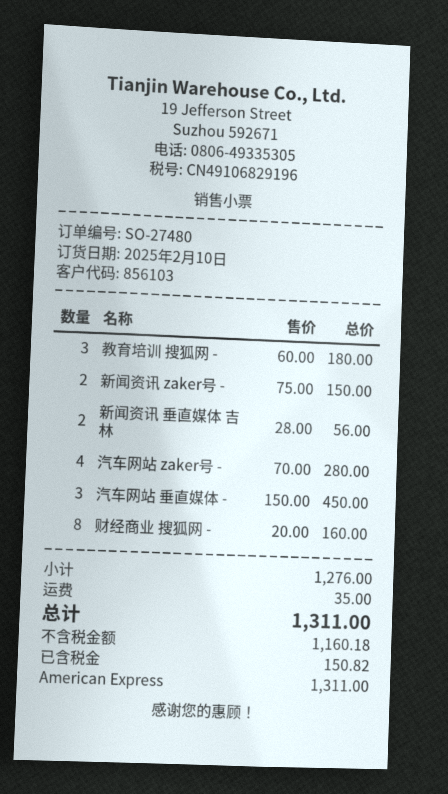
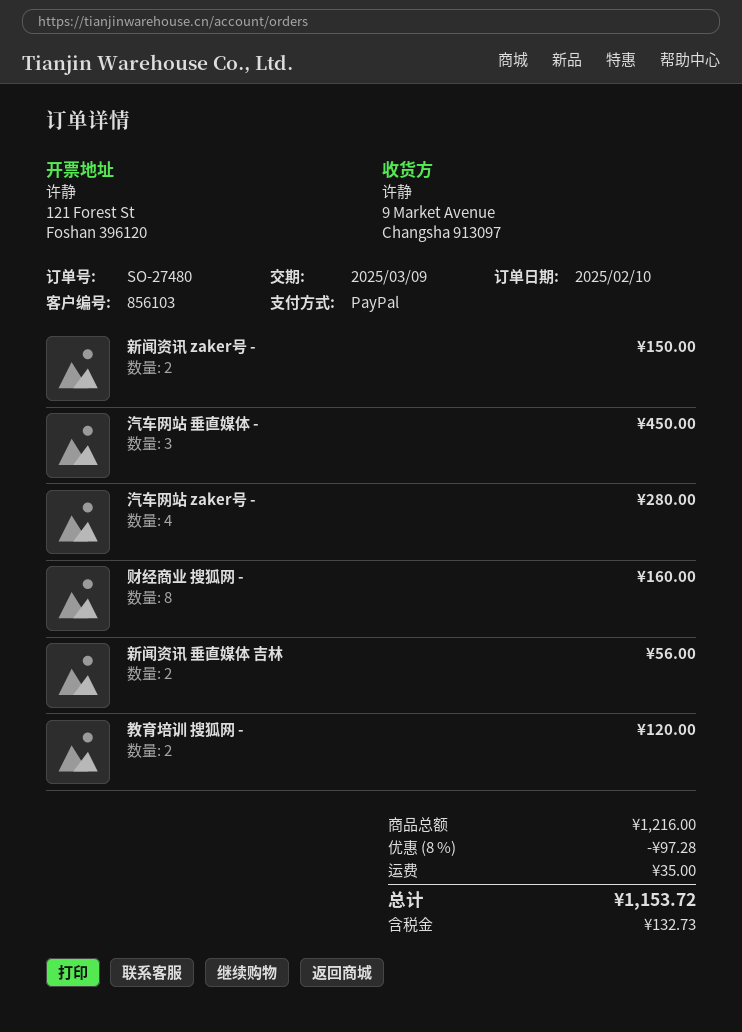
payment method: American Express -> PayPal
教育培训 搜狐网 -: 3 for 180.00 -> 2 for 120.00
subtotal: 1276.00 -> 1216.00
discount: none -> 8% = 97.28
tax: 150.82 -> 132.73
total: 1311.00 -> 1153.72

